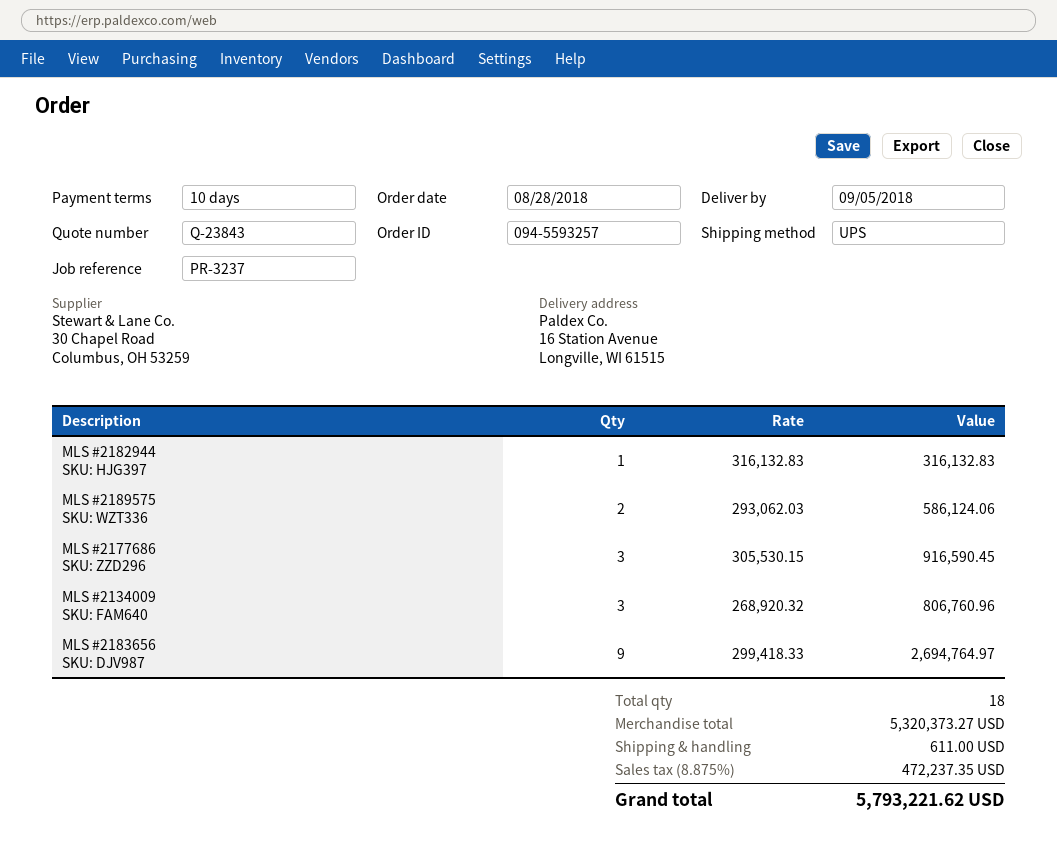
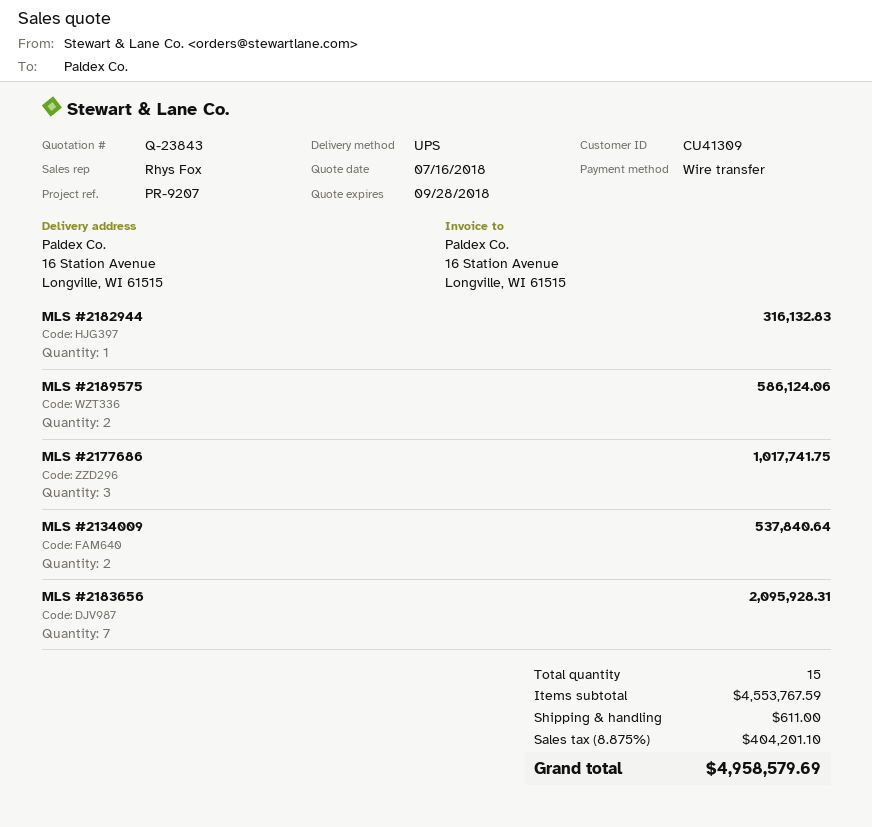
reference: PR-3237 -> PR-9207
MLS #2177686: 3 for 916590.45 -> 3 for 1017741.75
MLS #2134009: 3 for 806760.96 -> 2 for 537840.64
MLS #2183656: 9 for 2694764.97 -> 7 for 2095928.31
total quantity: 18 -> 15
subtotal: 5320373.27 -> 4553767.59
tax: 8.875% = 472237.35 -> 8.875% = 404201.10
total: 5793221.62 -> 4958579.69

